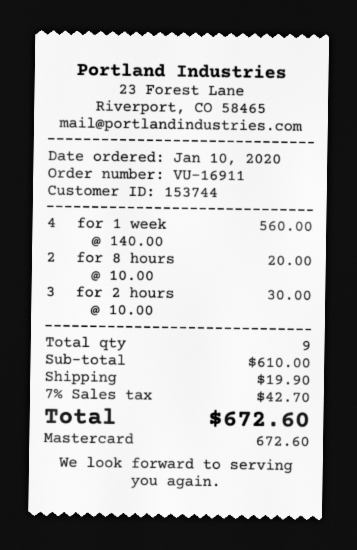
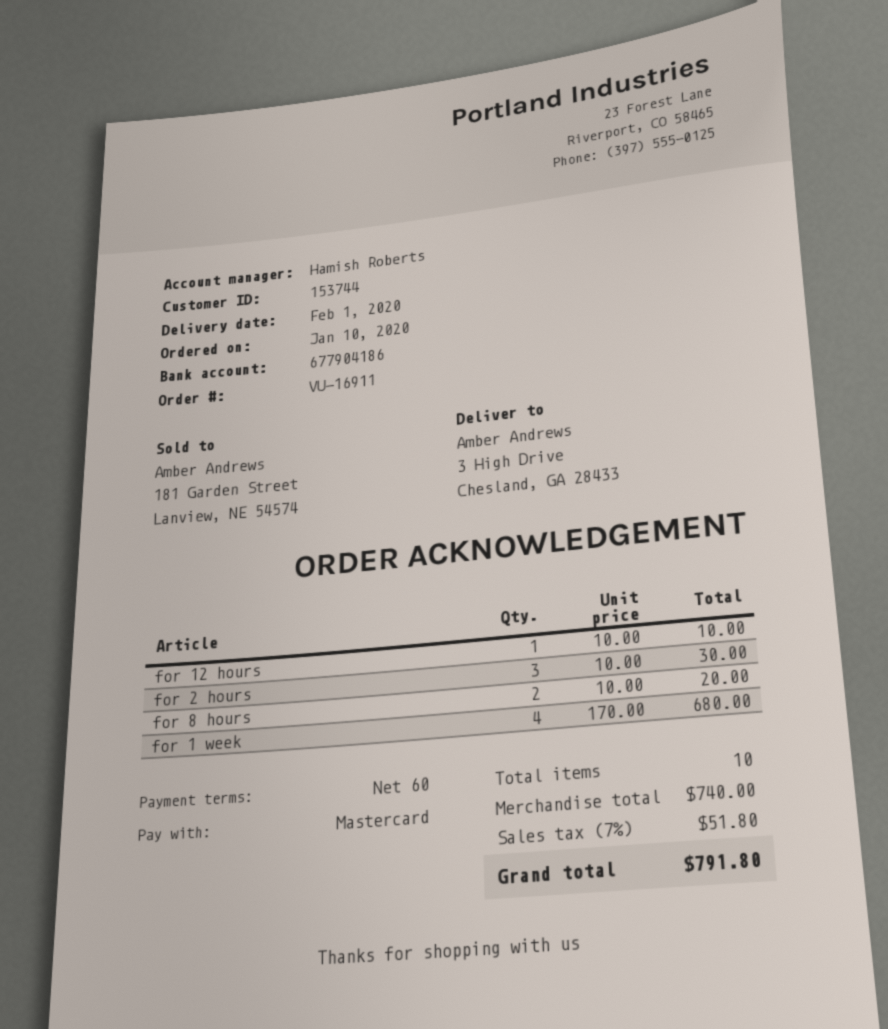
for 1 week: 4 x 140.00 = 560.00 -> 4 x 170.00 = 680.00
for 12 hours: none -> 1 x 10.00 = 10.00
total quantity: 9 -> 10
subtotal: 610.00 -> 740.00
shipping: 19.90 -> none
tax: 7% = 42.70 -> 7% = 51.80
total: 672.60 -> 791.80

